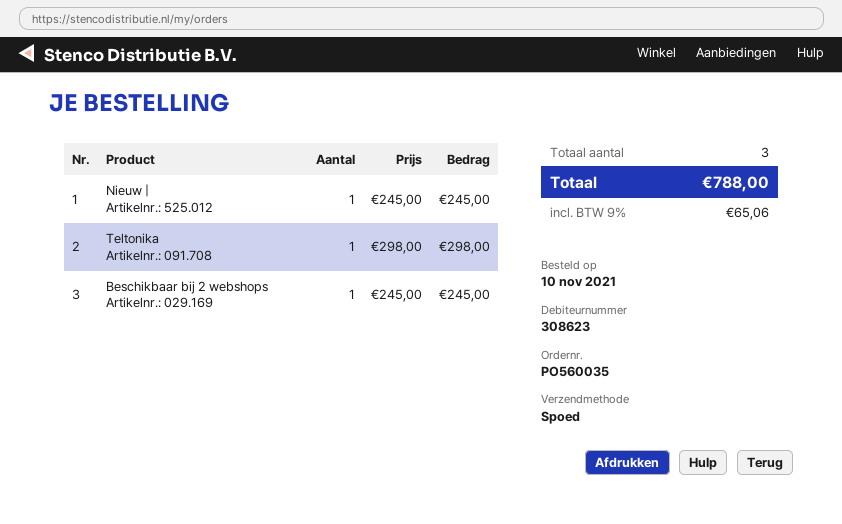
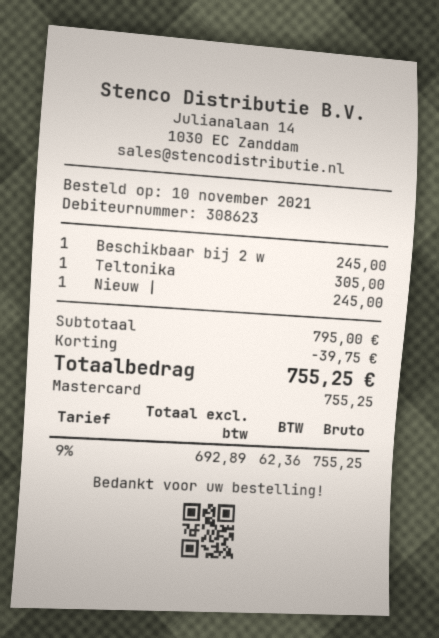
Teltonika: 1 for 298.00 -> 1 for 305.00
discount: none -> 39.75
tax: 9% = 65.06 -> 9% = 62.36
total: 788.00 -> 755.25

